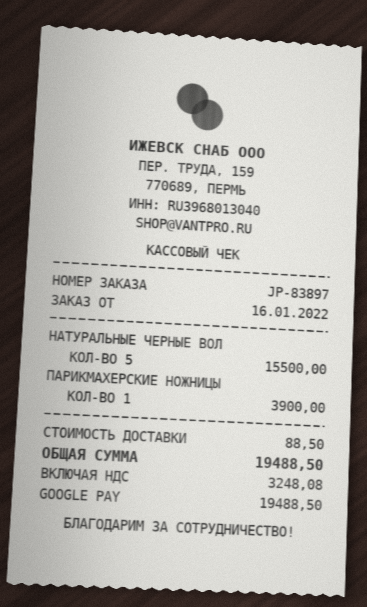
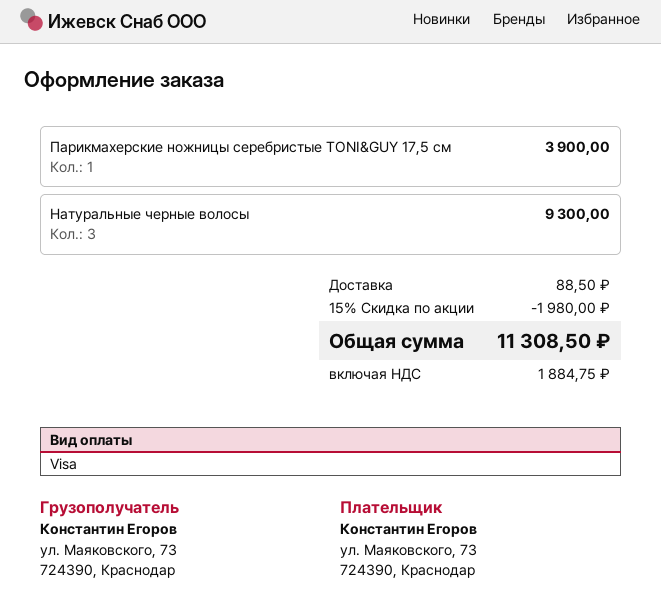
payment method: Google Pay -> Visa
НАТУРАЛЬНЫЕ ЧЕРНЫЕ ВОЛ: 5 for 15500.00 -> 3 for 9300.00
discount: none -> 15% = 1980.00
tax: 3248.08 -> 1884.75
total: 19488.50 -> 11308.50

